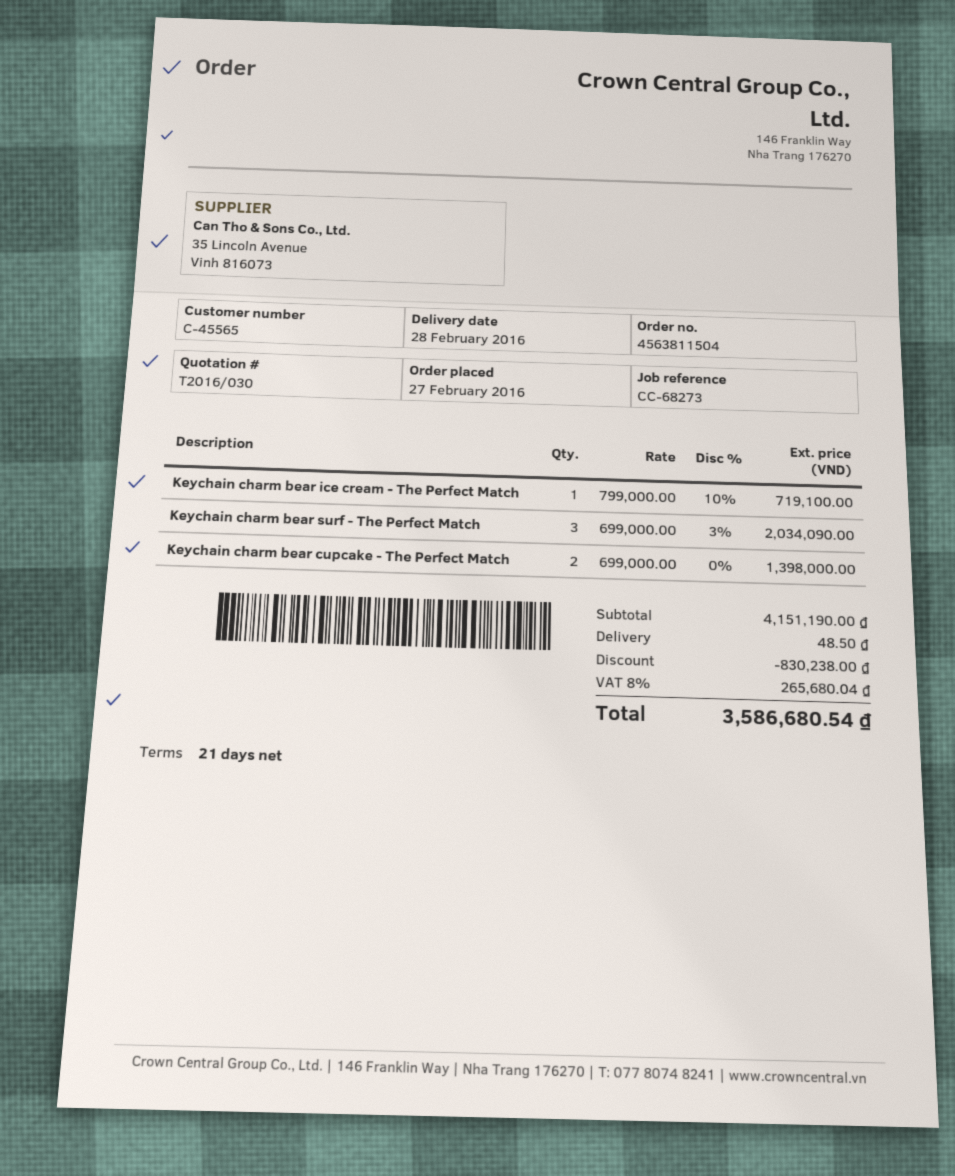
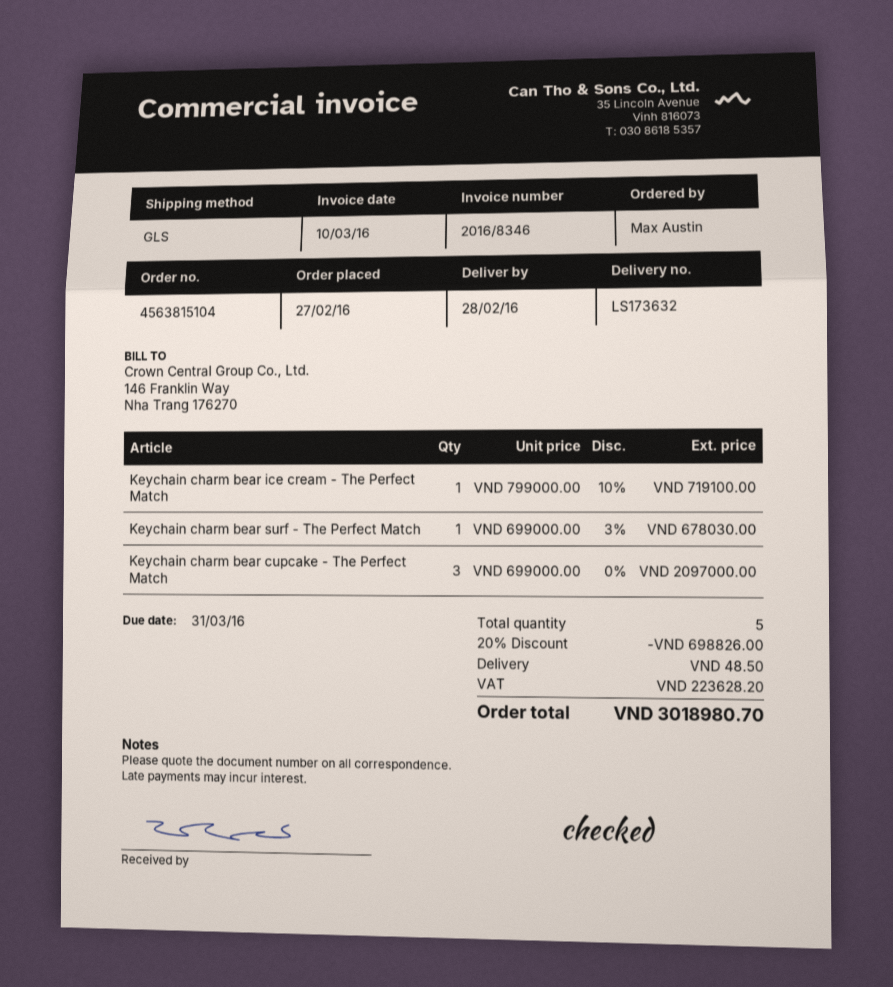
order number: 4563811504 -> 4563815104
Keychain charm bear surf - The Perfect Match: 3 x 699000.00 - 3% = 2034090.00 -> 1 x 699000.00 - 3% = 678030.00
Keychain charm bear cupcake - The Perfect Match: 2 x 699000.00 = 1398000.00 -> 3 x 699000.00 = 2097000.00
discount: 830238.00 -> 698826.00
tax: 265680.04 -> 223628.20
total: 3586680.54 -> 3018980.70

